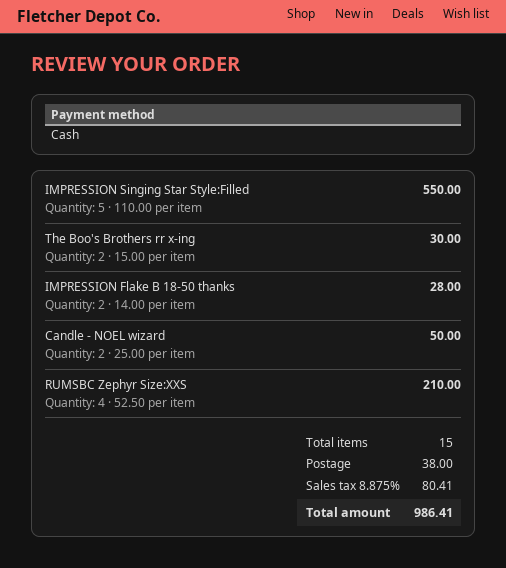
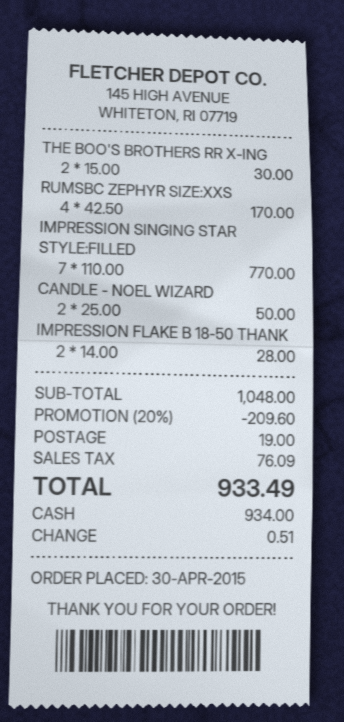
IMPRESSION Singing Star Style:Filled: 5 x 110.00 = 550.00 -> 7 x 110.00 = 770.00
RUMSBC Zephyr Size:XXS: 4 x 52.50 = 210.00 -> 4 x 42.50 = 170.00
discount: none -> 20% = 209.60
shipping: 38.00 -> 19.00
tax: 80.41 -> 76.09
total: 986.41 -> 933.49

